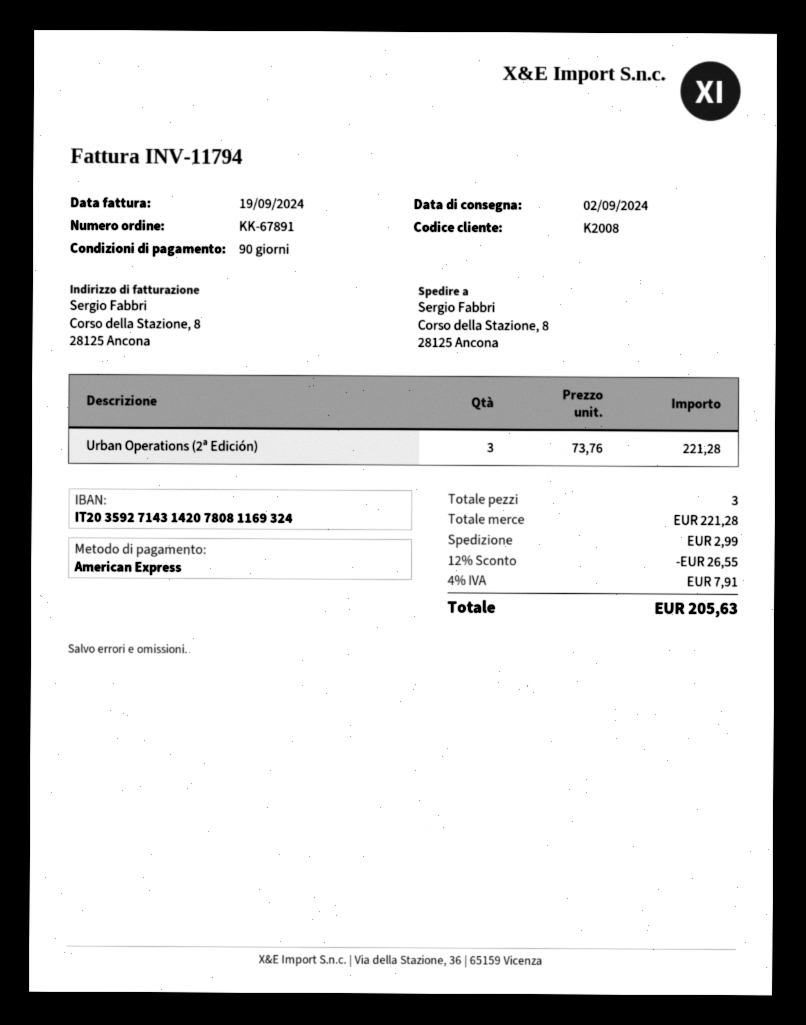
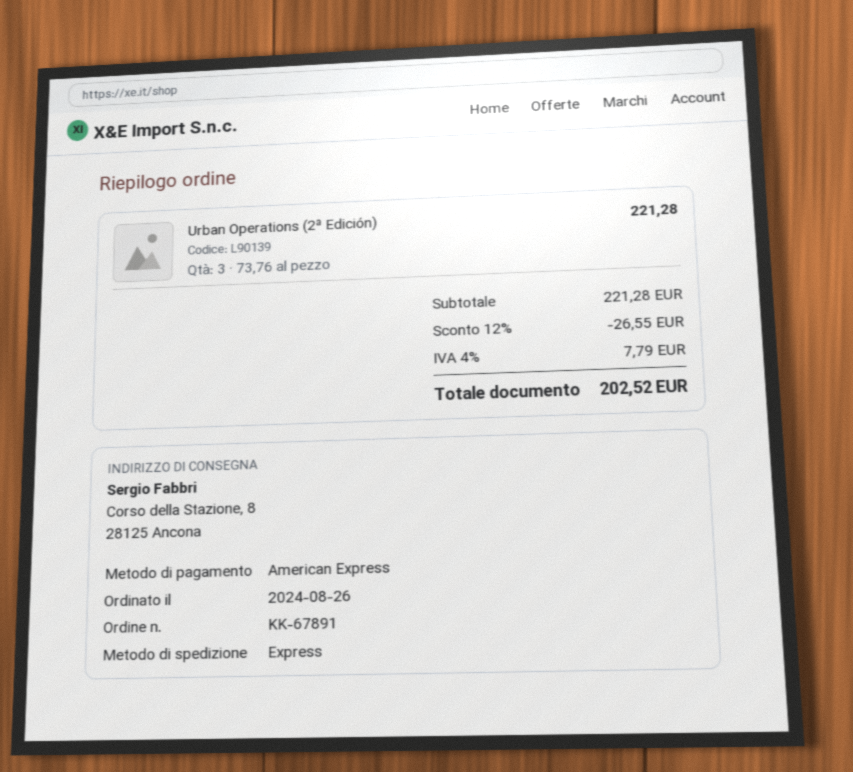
shipping: 2.99 -> none
tax: 4% = 7.91 -> 4% = 7.79
total: 205.63 -> 202.52

